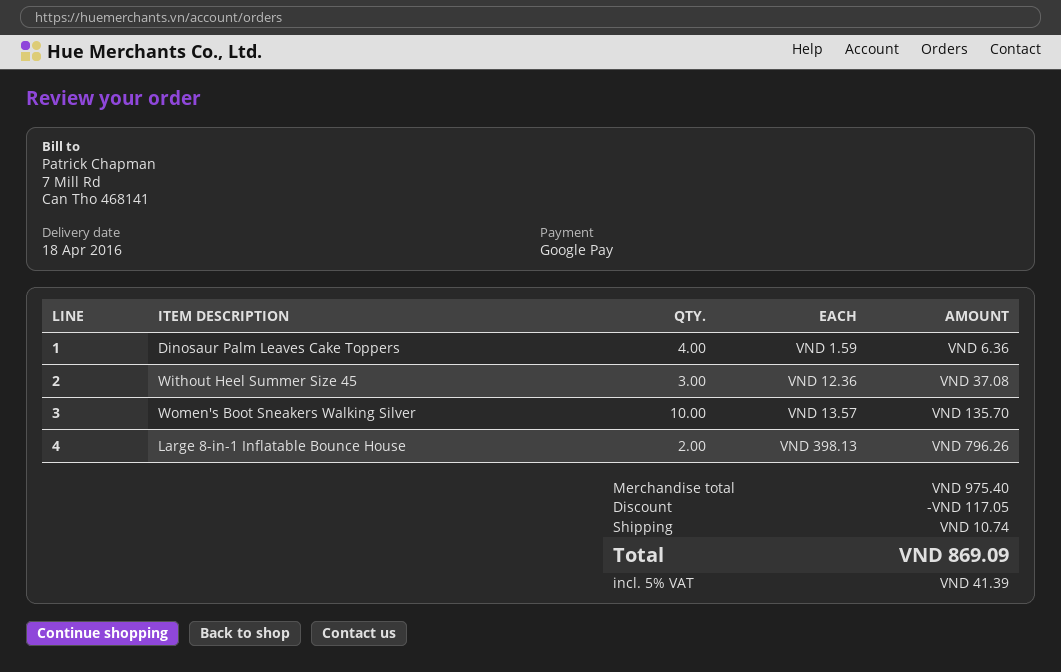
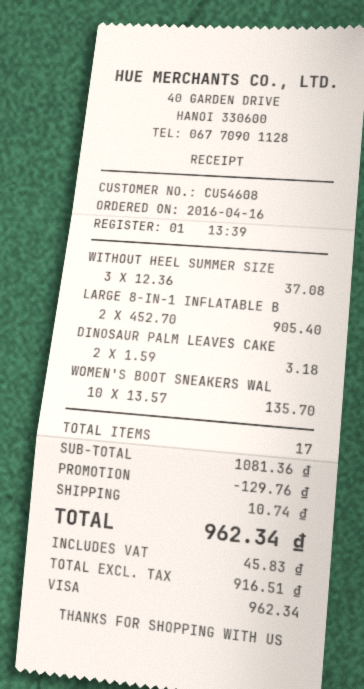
payment method: Google Pay -> Visa
Dinosaur Palm Leaves Cake Toppers: 4 x 1.59 = 6.36 -> 2 x 1.59 = 3.18
Large 8-in-1 Inflatable Bounce House: 2 x 398.13 = 796.26 -> 2 x 452.70 = 905.40
subtotal: 975.40 -> 1081.36
discount: 117.05 -> 129.76
tax: 41.39 -> 45.83
total: 869.09 -> 962.34

